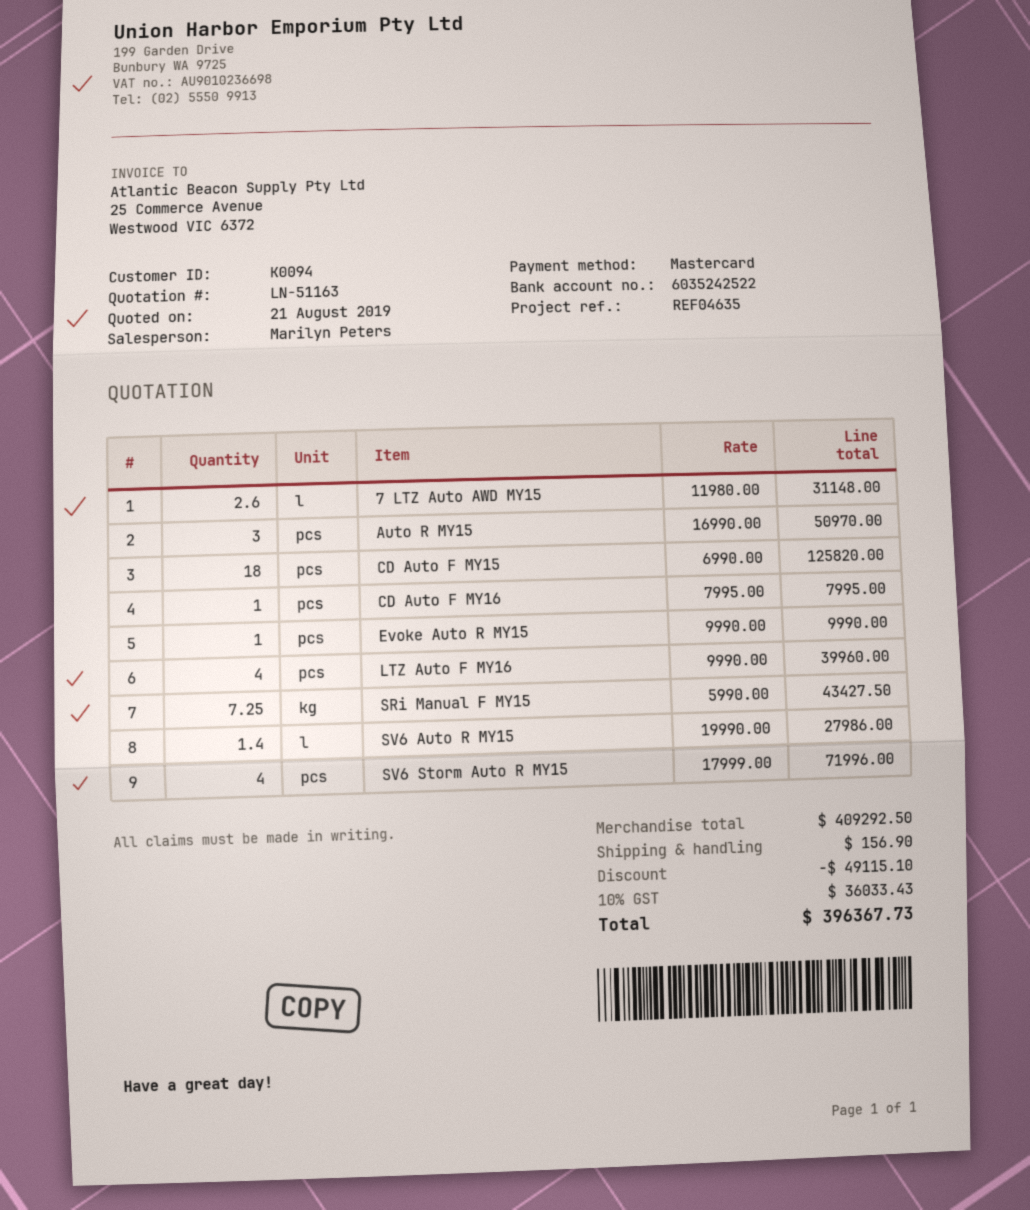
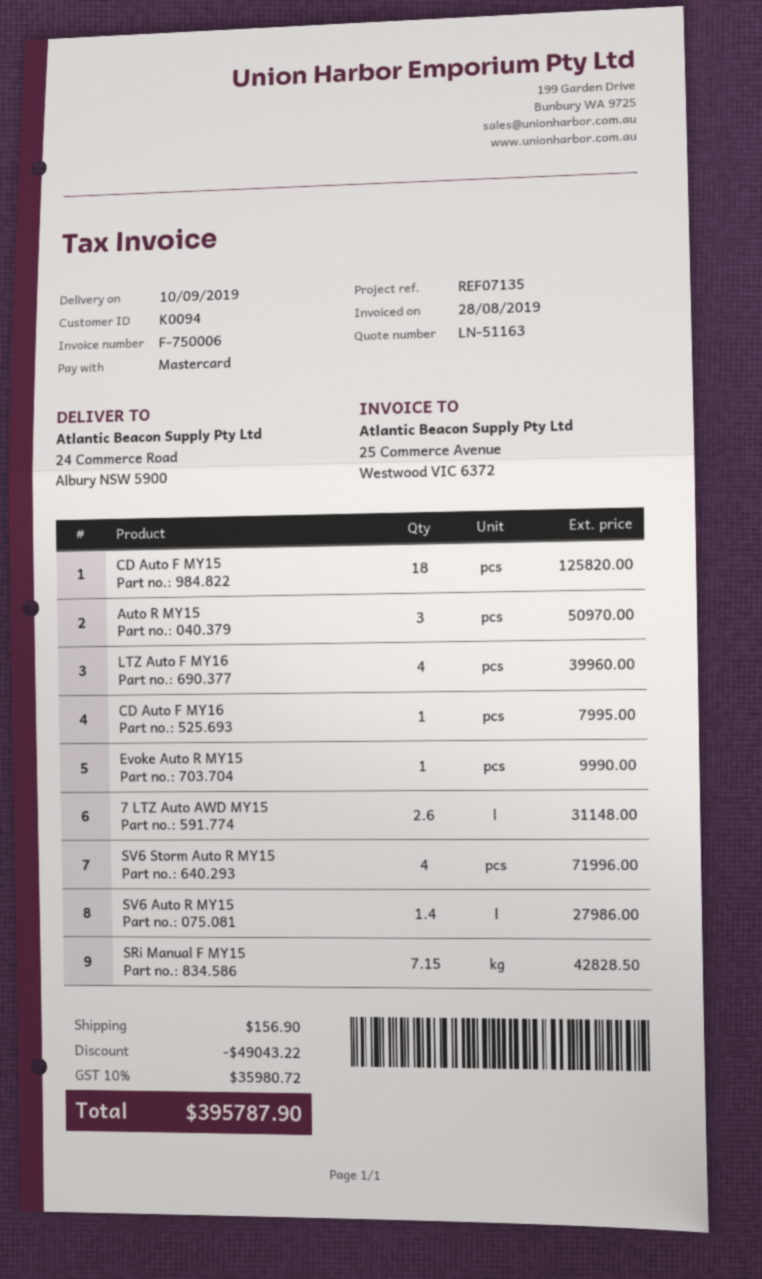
reference: REF04635 -> REF07135
SRi Manual F MY15: 7.25 for 43427.50 -> 7.15 for 42828.50
discount: 49115.10 -> 49043.22
tax: 10% = 36033.43 -> 10% = 35980.72
total: 396367.73 -> 395787.90

